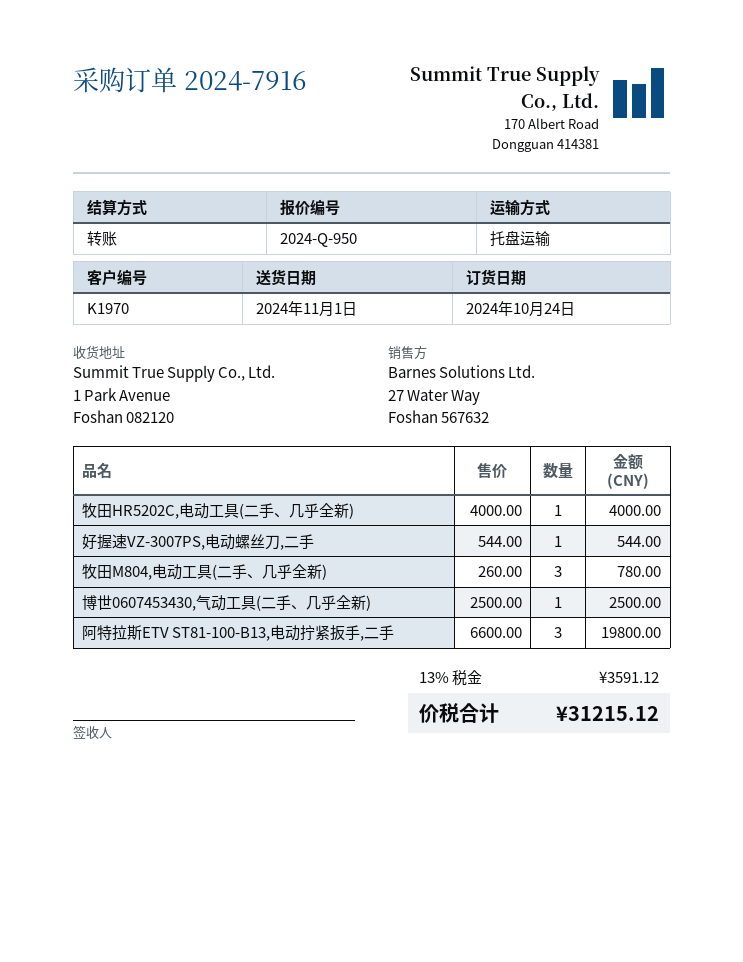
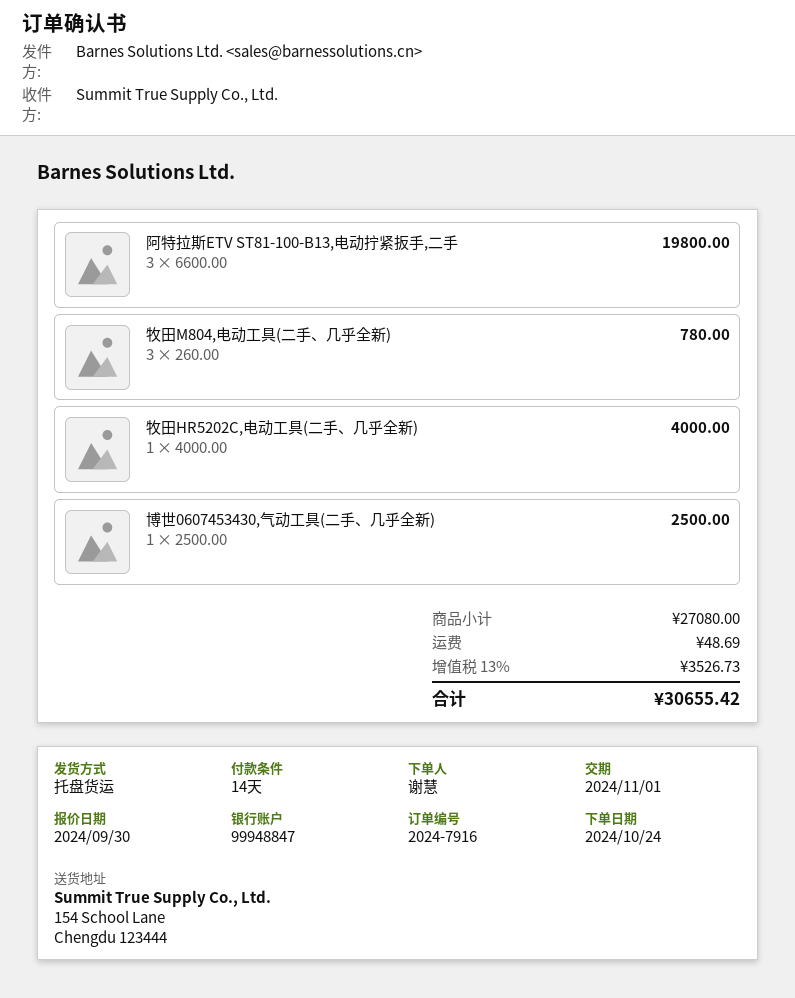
ship to: 1 Park Avenue, Foshan 082120 -> 154 School Lane, Chengdu 123444
好握速VZ-3007PS,电动螺丝刀,二手: 1 x 544.00 = 544.00 -> none
shipping: none -> 48.69
tax: 13% = 3591.12 -> 13% = 3526.73
total: 31215.12 -> 30655.42

